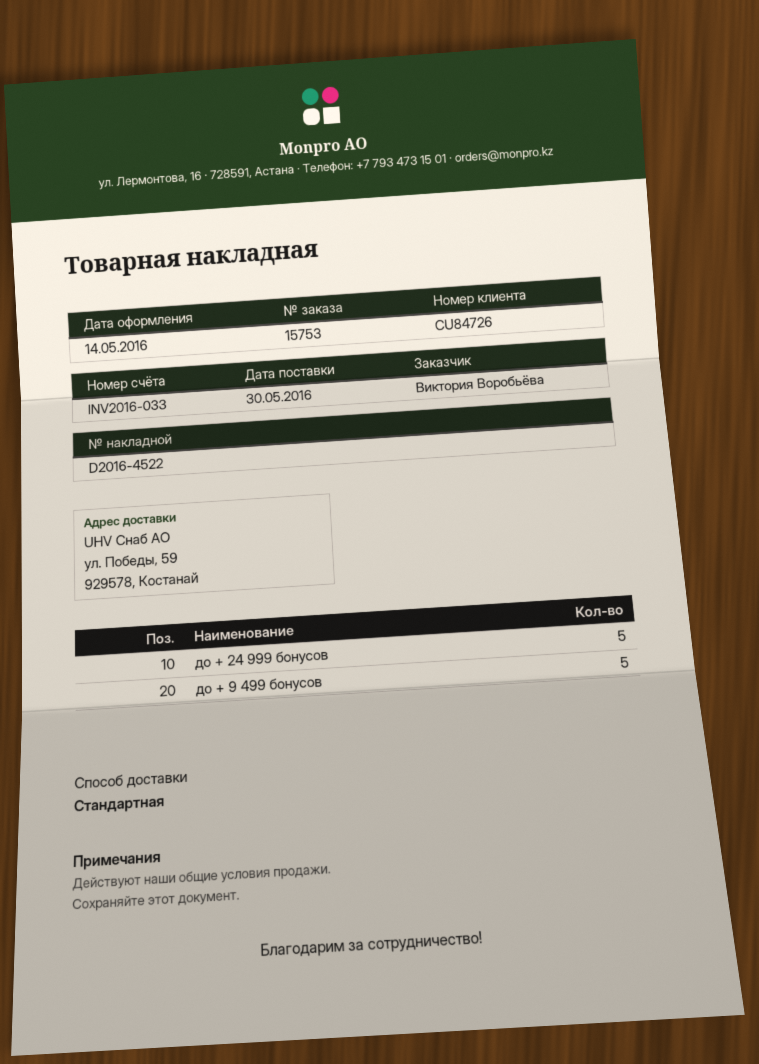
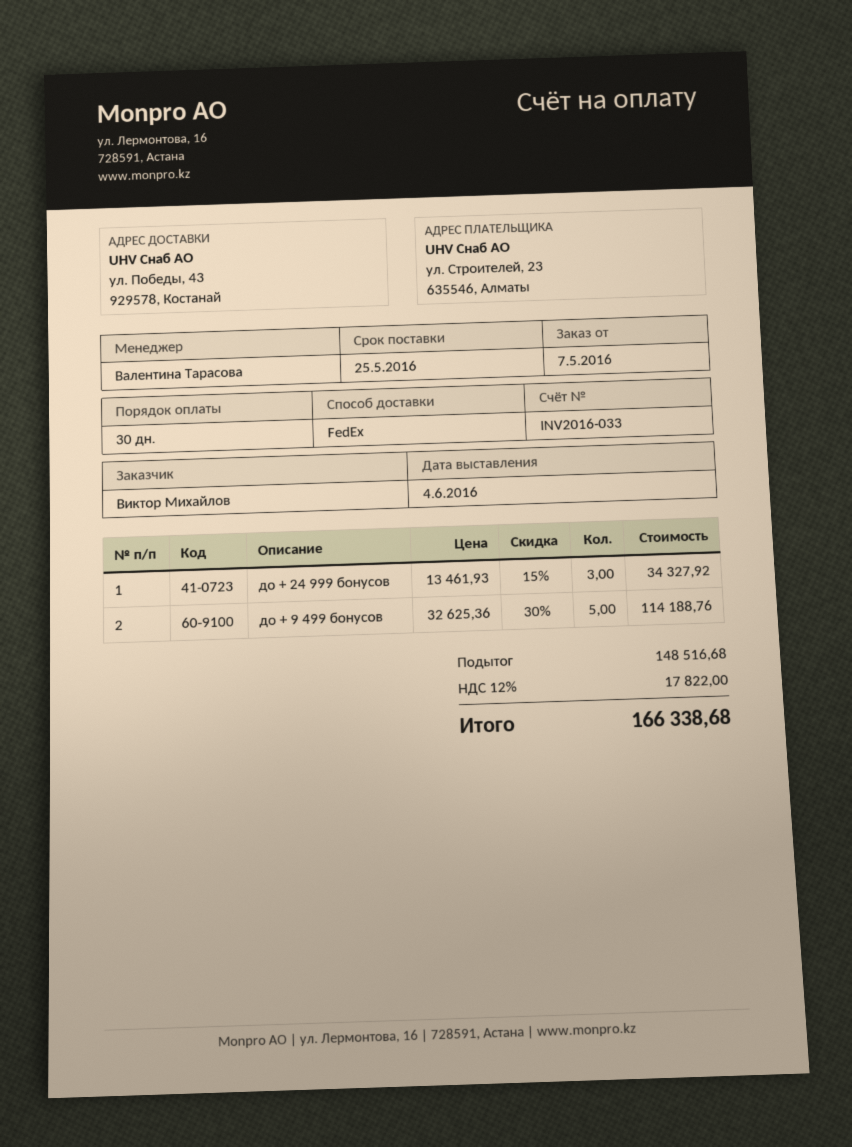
order date: 2016-05-14 -> 2016-05-07
delivery date: 2016-05-30 -> 2016-05-25
ordered by: Виктория Воробьёва -> Виктор Михайлов
shipping method: standard -> FedEx
ship to: ул. Победы, 59, 929578, Костанай -> ул. Победы, 43, 929578, Костанай
до + 24 999 бонусов: 5 -> 3

